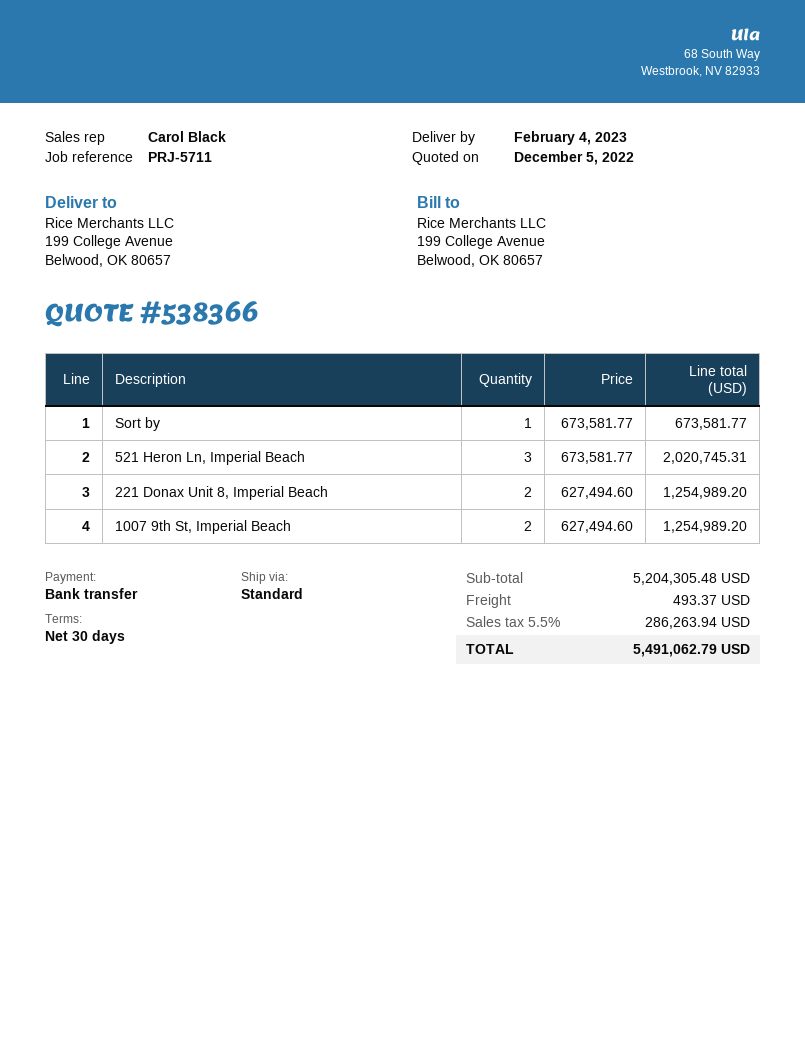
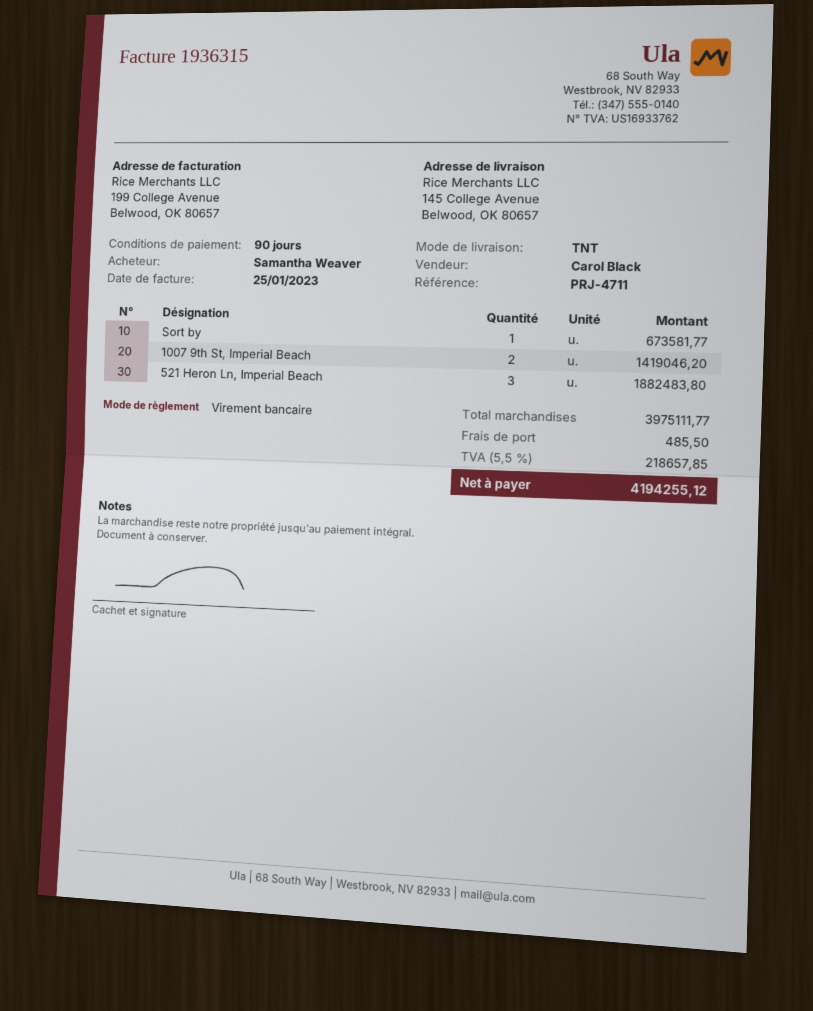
payment terms: 30 days -> 90 days
reference: PRJ-5711 -> PRJ-4711
shipping method: standard -> TNT
ship to: 199 College Avenue, Belwood, OK 80657 -> 145 College Avenue, Belwood, OK 80657
521 Heron Ln, Imperial Beach: 3 for 2020745.31 -> 3 for 1882483.80
221 Donax Unit 8, Imperial Beach: 2 for 1254989.20 -> none
1007 9th St, Imperial Beach: 2 for 1254989.20 -> 2 for 1419046.20
subtotal: 5204305.48 -> 3975111.77
shipping: 493.37 -> 485.50
tax: 5.5% = 286263.94 -> 5.5% = 218657.85
total: 5491062.79 -> 4194255.12

